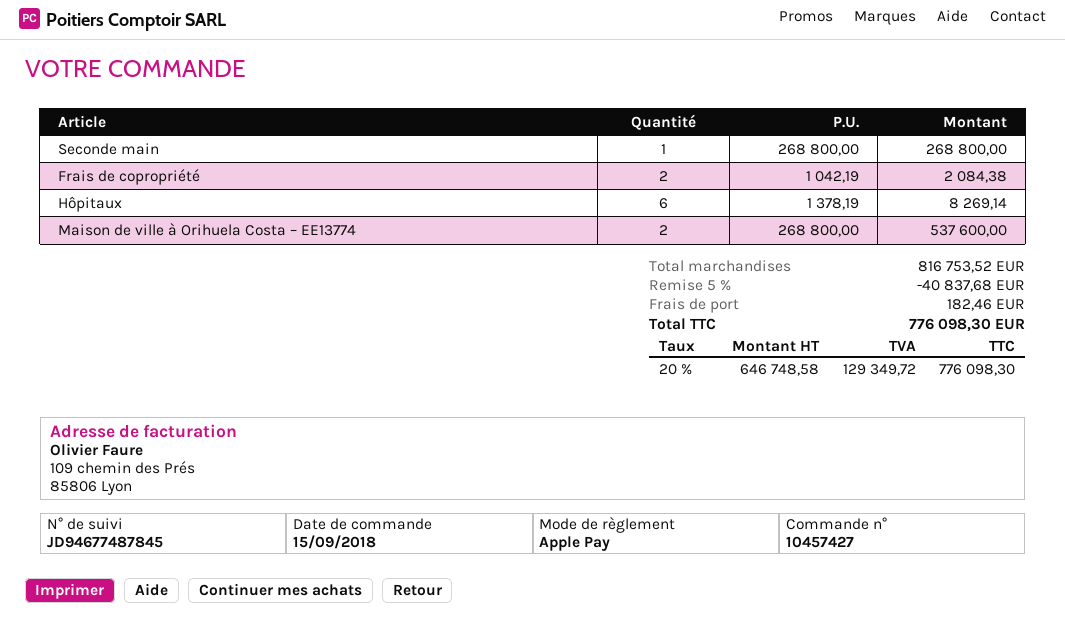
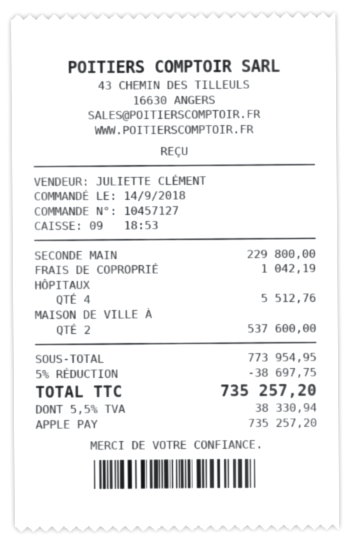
order number: 10457427 -> 10457127
order date: 2018-09-15 -> 2018-09-14
Seconde main: 1 for 268800.00 -> 1 for 229800.00
Frais de copropriété: 2 for 2084.38 -> 1 for 1042.19
Hôpitaux: 6 for 8269.14 -> 4 for 5512.76
subtotal: 816753.52 -> 773954.95
discount: 5% = 40837.68 -> 5% = 38697.75
shipping: 182.46 -> none
tax: 20% = 129349.72 -> 5.5% = 38330.94
total: 776098.30 -> 735257.20

